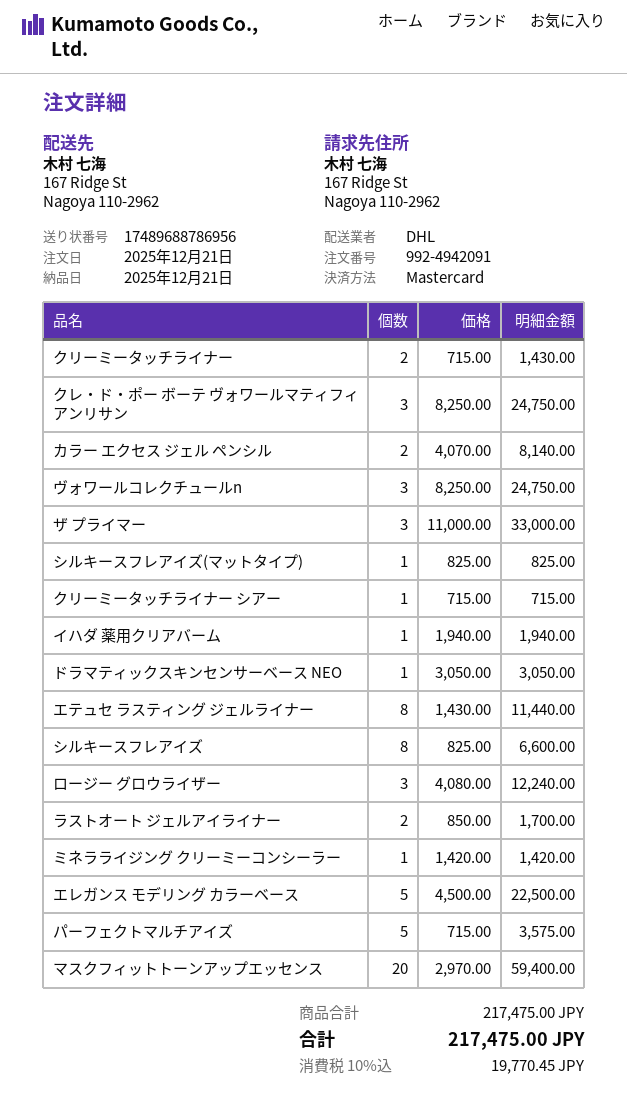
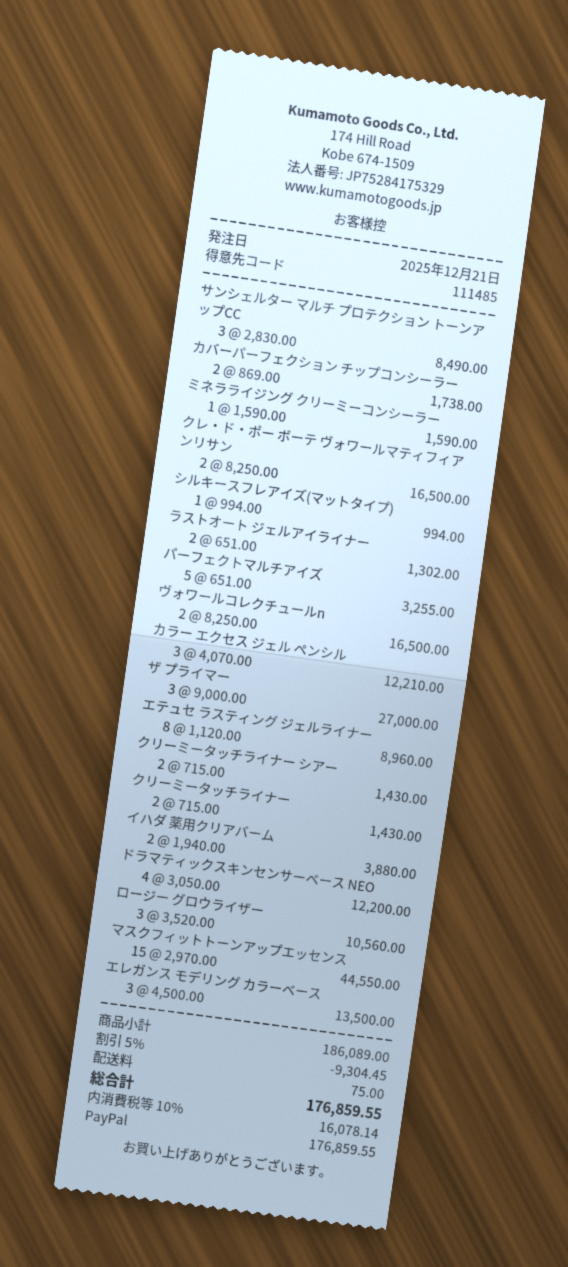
payment method: Mastercard -> PayPal
クレ・ド・ポー ボーテ ヴォワールマティフィアンリサン: 3 x 8250.00 = 24750.00 -> 2 x 8250.00 = 16500.00
カラー エクセス ジェル ペンシル: 2 x 4070.00 = 8140.00 -> 3 x 4070.00 = 12210.00
ヴォワールコレクチュールn: 3 x 8250.00 = 24750.00 -> 2 x 8250.00 = 16500.00
ザ プライマー: 3 x 11000.00 = 33000.00 -> 3 x 9000.00 = 27000.00
シルキースフレアイズ(マットタイプ): 1 x 825.00 = 825.00 -> 1 x 994.00 = 994.00
クリーミータッチライナー シアー: 1 x 715.00 = 715.00 -> 2 x 715.00 = 1430.00
イハダ 薬用クリアバーム: 1 x 1940.00 = 1940.00 -> 2 x 1940.00 = 3880.00
ドラマティックスキンセンサーベース NEO: 1 x 3050.00 = 3050.00 -> 4 x 3050.00 = 12200.00
エテュセ ラスティング ジェルライナー: 8 x 1430.00 = 11440.00 -> 8 x 1120.00 = 8960.00
シルキースフレアイズ: 8 x 825.00 = 6600.00 -> none
ロージー グロウライザー: 3 x 4080.00 = 12240.00 -> 3 x 3520.00 = 10560.00
ラストオート ジェルアイライナー: 2 x 850.00 = 1700.00 -> 2 x 651.00 = 1302.00
ミネラライジング クリーミーコンシーラー: 1 x 1420.00 = 1420.00 -> 1 x 1590.00 = 1590.00
エレガンス モデリング カラーベース: 5 x 4500.00 = 22500.00 -> 3 x 4500.00 = 13500.00
パーフェクトマルチアイズ: 5 x 715.00 = 3575.00 -> 5 x 651.00 = 3255.00
マスクフィットトーンアップエッセンス: 20 x 2970.00 = 59400.00 -> 15 x 2970.00 = 44550.00
サンシェルター マルチ プロテクション トーンアップCC: none -> 3 x 2830.00 = 8490.00
カバーパーフェクション チップコンシーラー: none -> 2 x 869.00 = 1738.00
subtotal: 217475.00 -> 186089.00
discount: none -> 5% = 9304.45
shipping: none -> 75.00
tax: 10% = 19770.45 -> 10% = 16078.14
total: 217475.00 -> 176859.55

